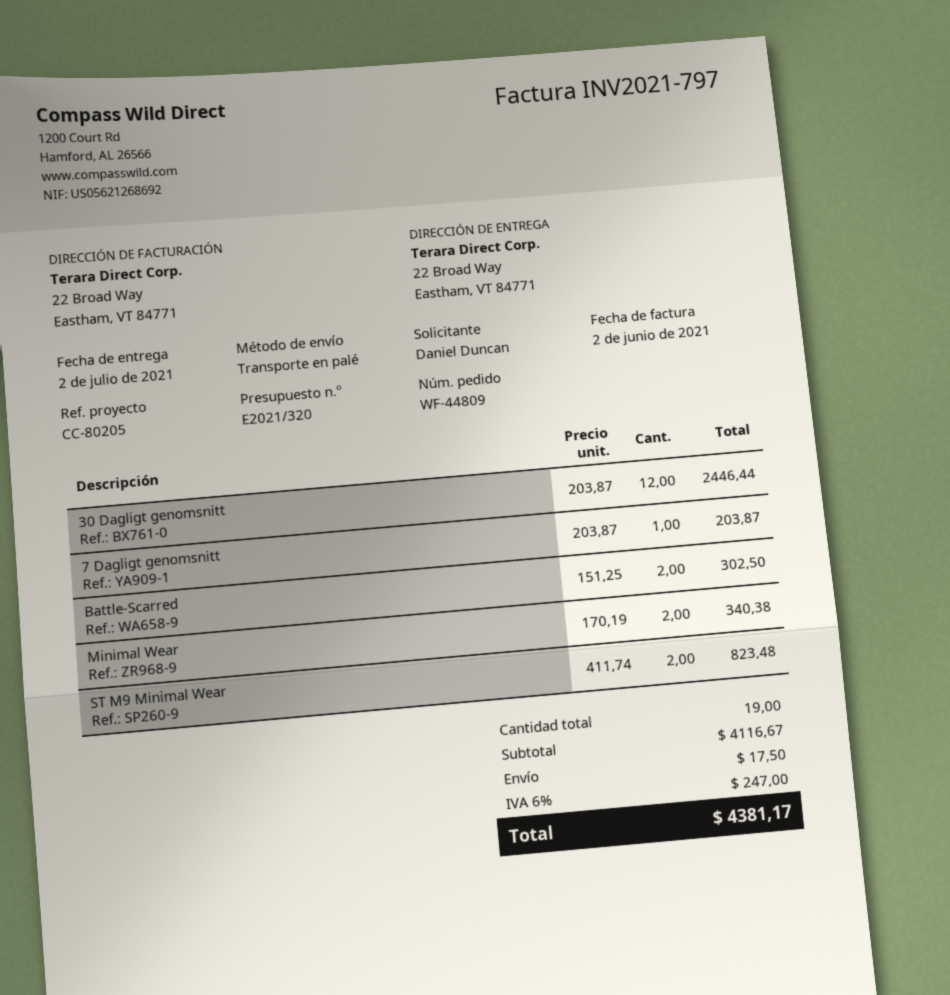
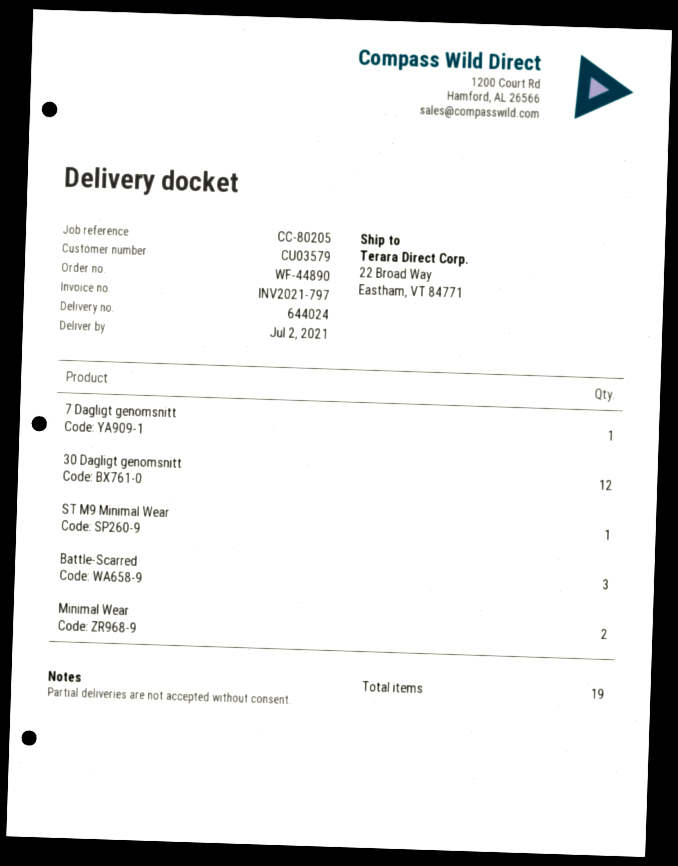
order number: WF-44809 -> WF-44890
Battle-Scarred: 2 -> 3
ST M9 Minimal Wear: 2 -> 1

